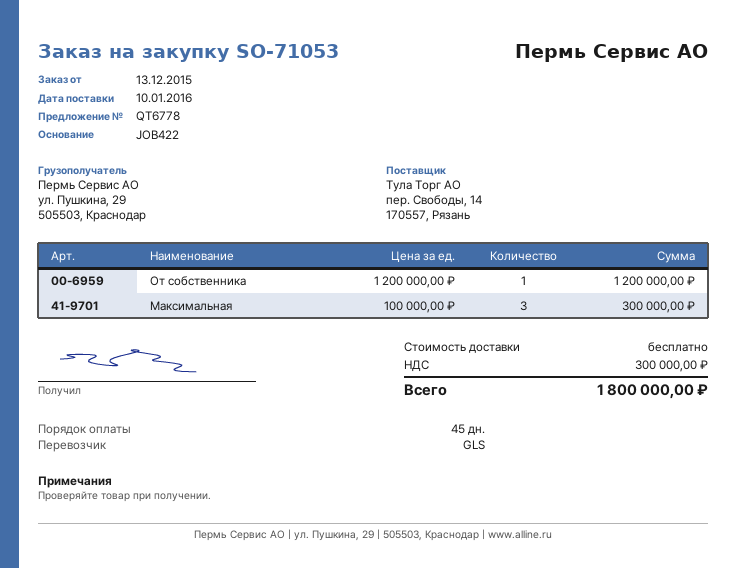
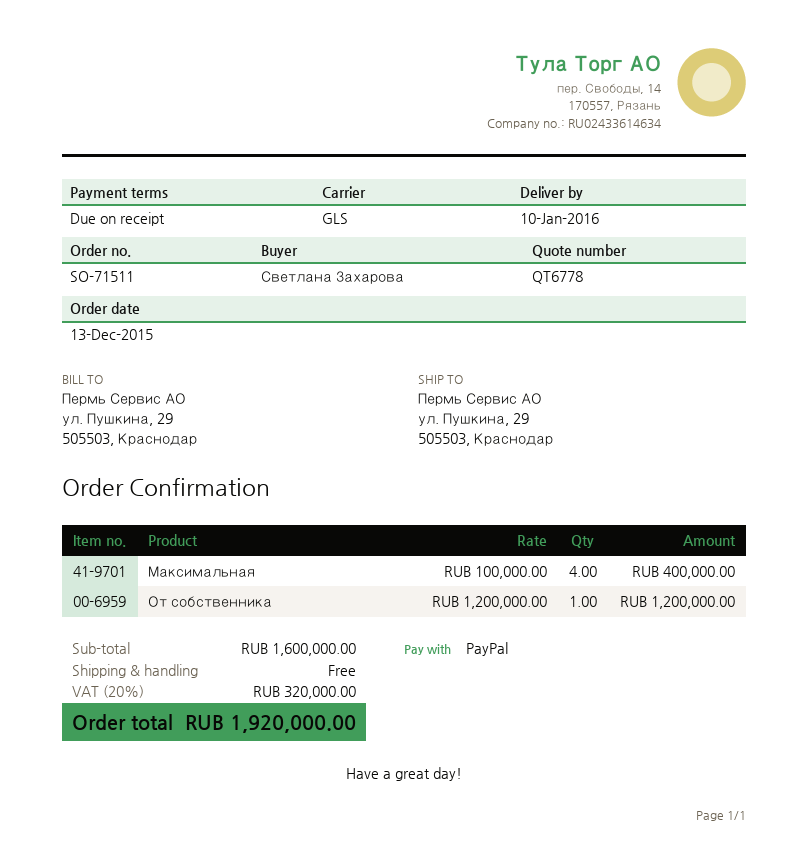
order number: SO-71053 -> SO-71511
payment terms: 45 days -> on receipt
Максимальная: 3 x 100000.00 = 300000.00 -> 4 x 100000.00 = 400000.00
tax: 300000.00 -> 320000.00
total: 1800000.00 -> 1920000.00

